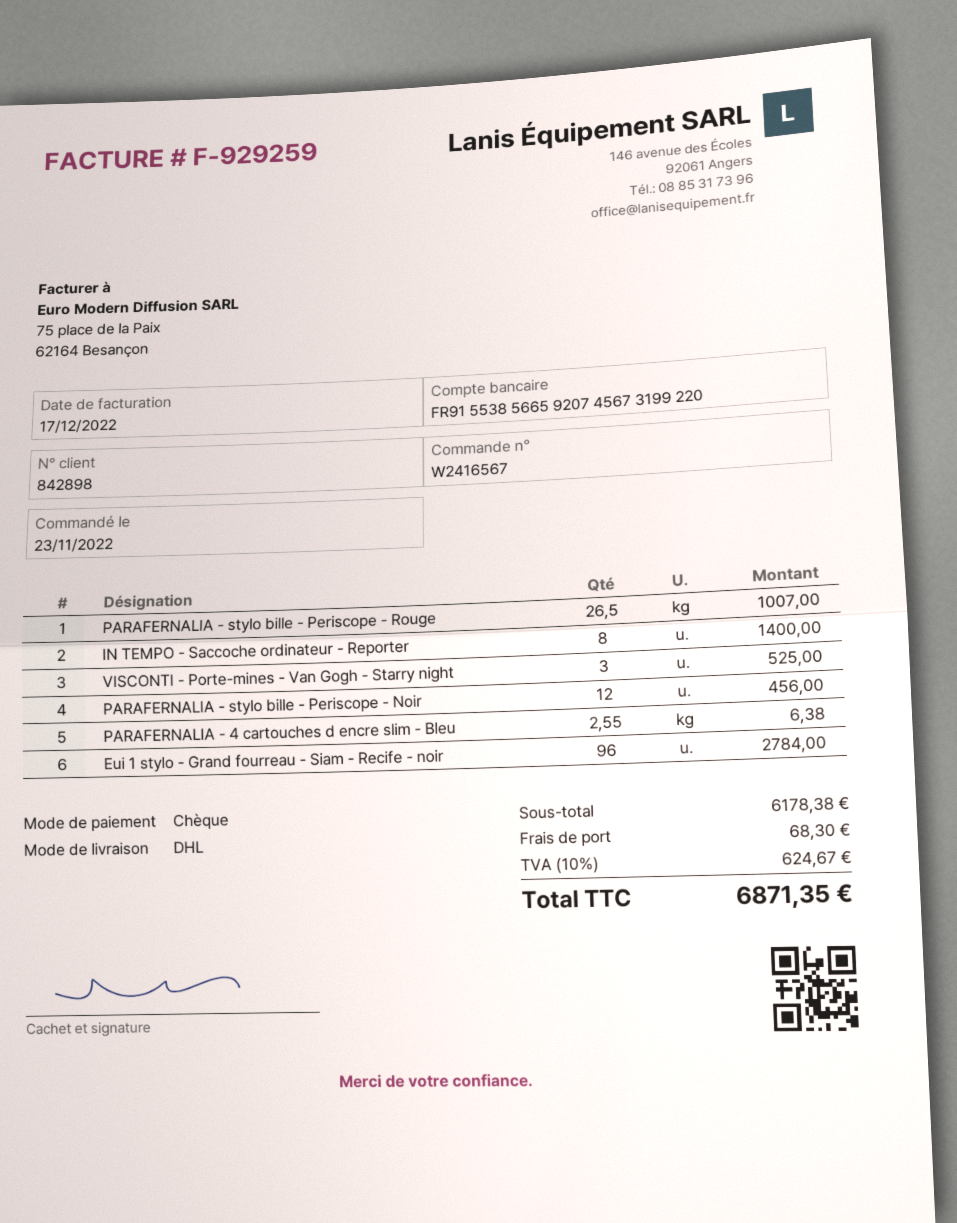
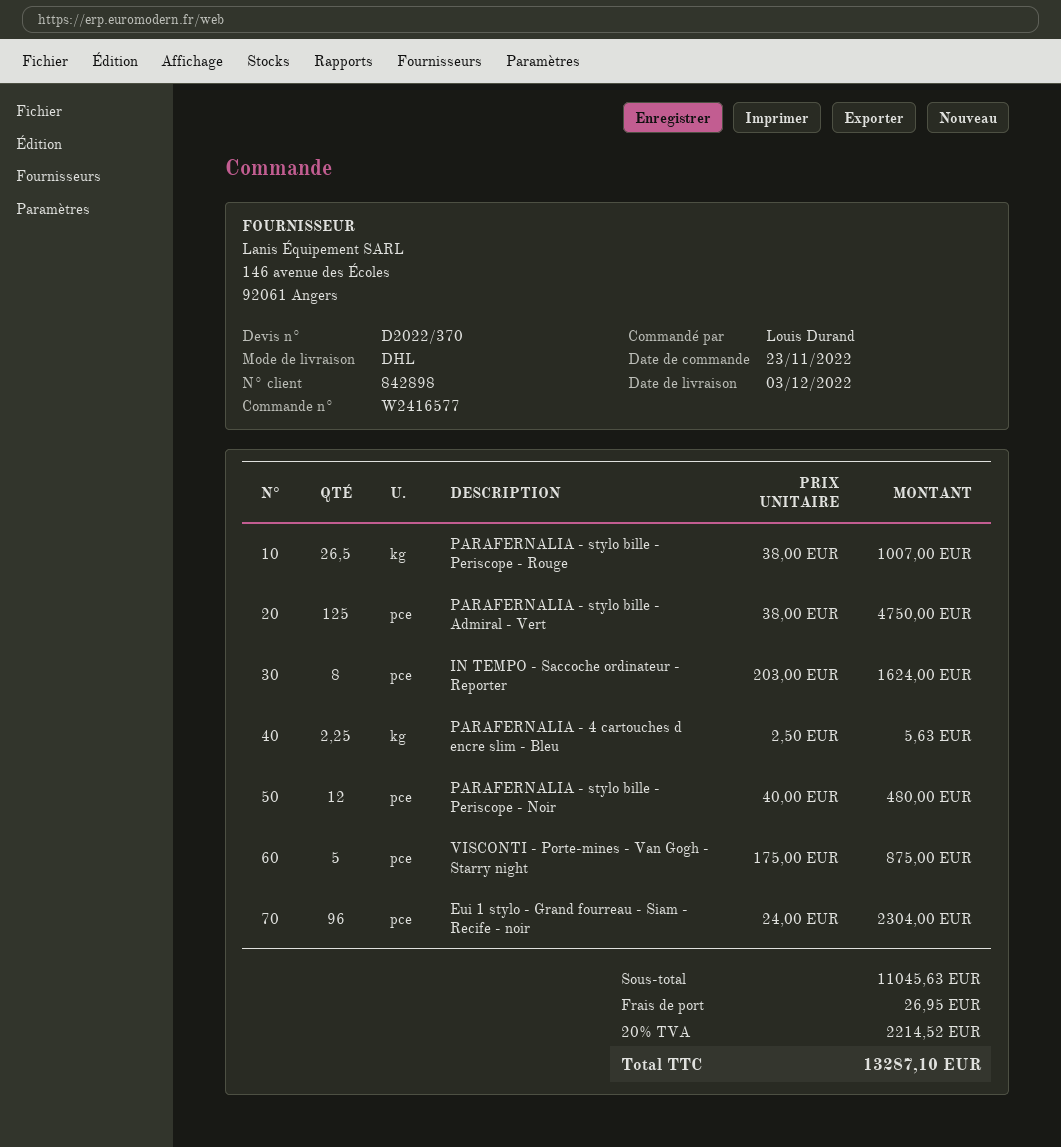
order number: W2416567 -> W2416577
IN TEMPO - Saccoche ordinateur - Reporter: 8 for 1400.00 -> 8 for 1624.00
VISCONTI - Porte-mines - Van Gogh - Starry night: 3 for 525.00 -> 5 for 875.00
PARAFERNALIA - stylo bille - Periscope - Noir: 12 for 456.00 -> 12 for 480.00
PARAFERNALIA - 4 cartouches d encre slim - Bleu: 2.55 for 6.38 -> 2.25 for 5.63
Eui 1 stylo - Grand fourreau - Siam - Recife - noir: 96 for 2784.00 -> 96 for 2304.00
PARAFERNALIA - stylo bille - Admiral - Vert: none -> 125 for 4750.00
subtotal: 6178.38 -> 11045.63
shipping: 68.30 -> 26.95
tax: 10% = 624.67 -> 20% = 2214.52
total: 6871.35 -> 13287.10

